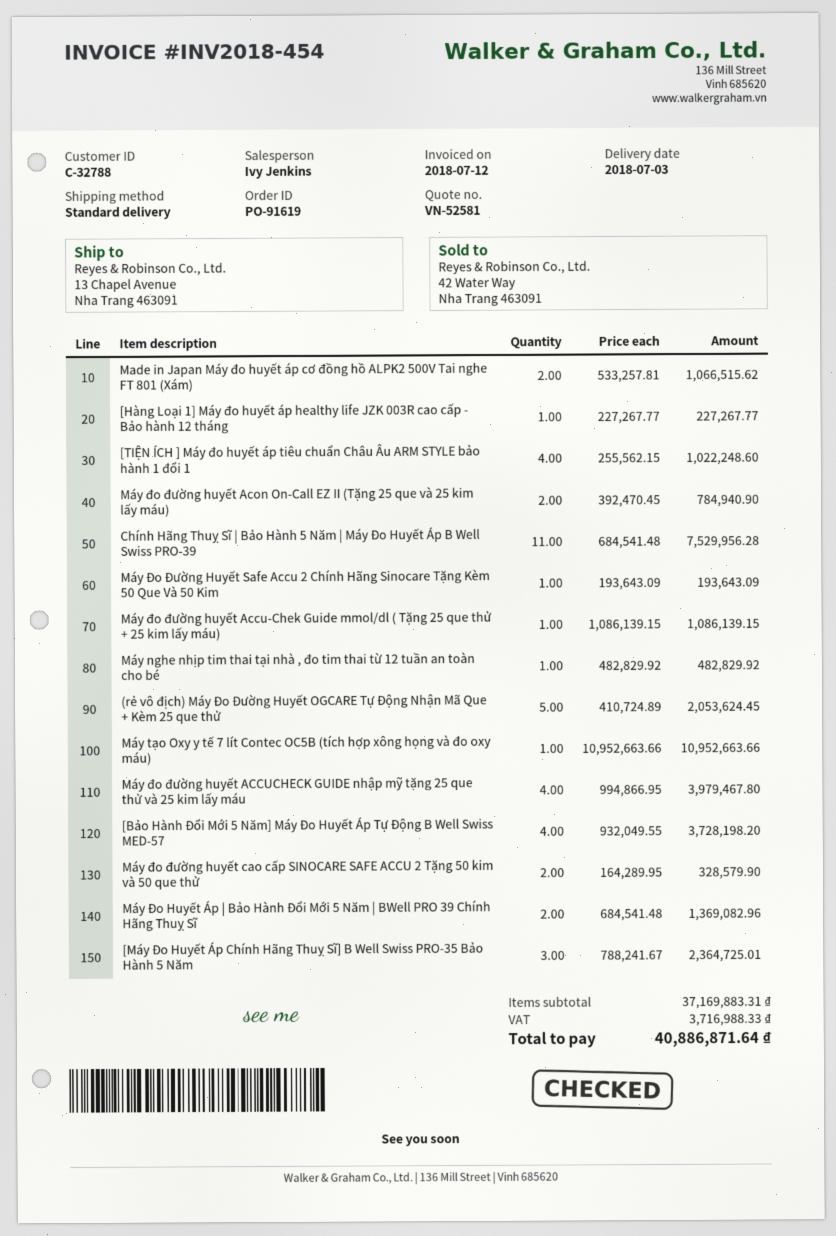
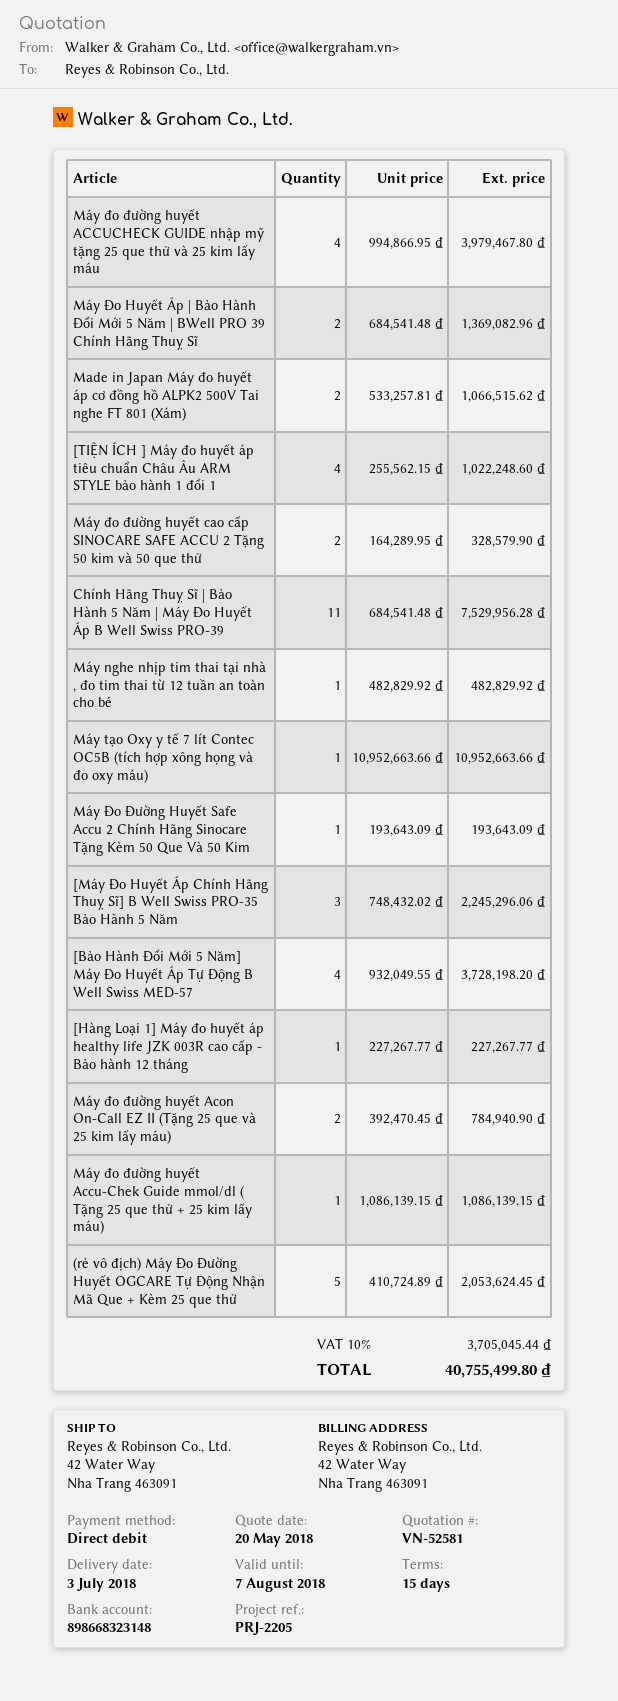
ship to: 13 Chapel Avenue, Nha Trang 463091 -> 42 Water Way, Nha Trang 463091
[Máy Đo Huyết Áp Chính Hãng Thuỵ Sĩ] B Well Swiss PRO-35 Bảo Hành 5 Năm: 3 x 788241.67 = 2364725.01 -> 3 x 748432.02 = 2245296.06
tax: 3716988.33 -> 3705045.44
total: 40886871.64 -> 40755499.80

